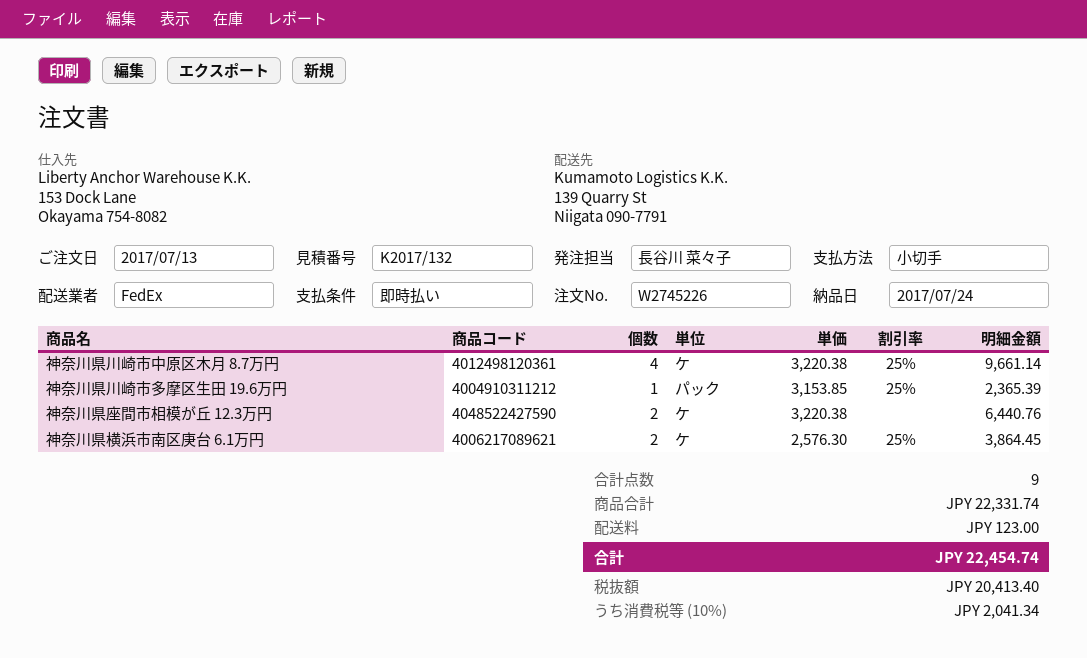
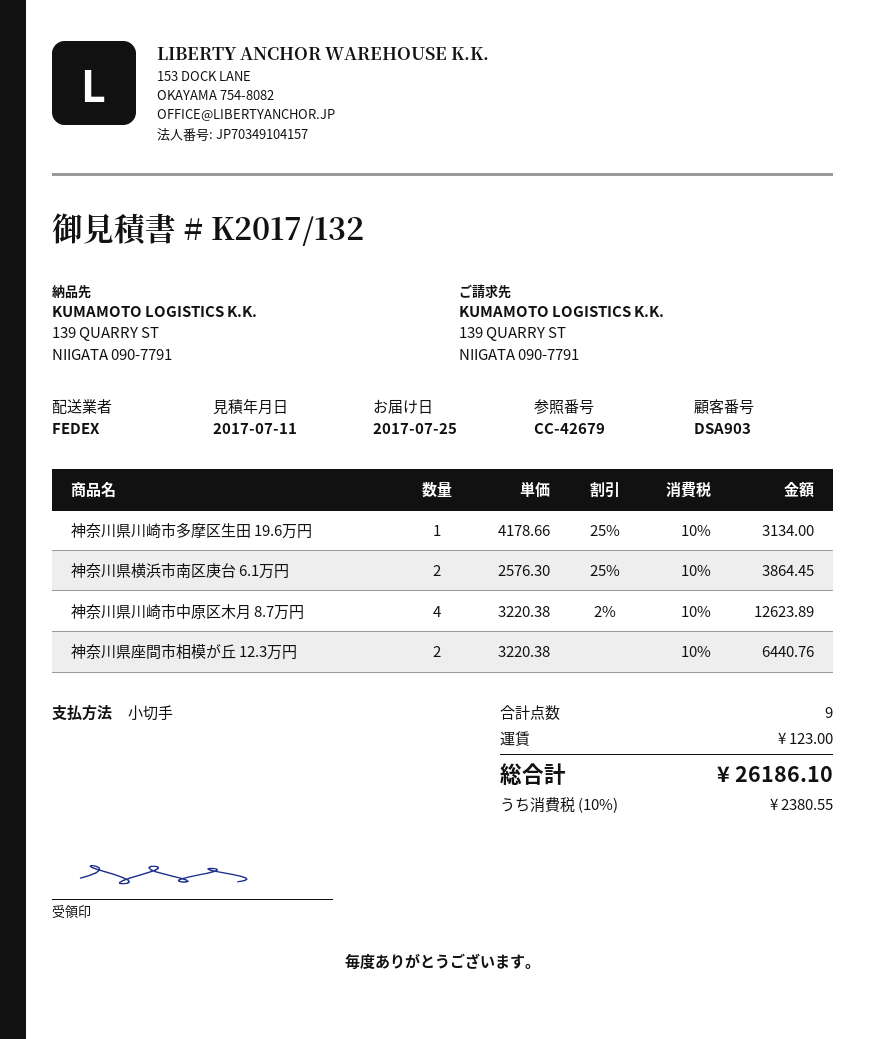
delivery date: 2017-07-24 -> 2017-07-25
神奈川県川崎市中原区木月 8.7万円: 4 x 3220.38 - 25% = 9661.14 -> 4 x 3220.38 - 2% = 12623.89
神奈川県川崎市多摩区生田 19.6万円: 1 x 3153.85 - 25% = 2365.39 -> 1 x 4178.66 - 25% = 3134.00
tax: 10% = 2041.34 -> 10% = 2380.55
total: 22454.74 -> 26186.10

